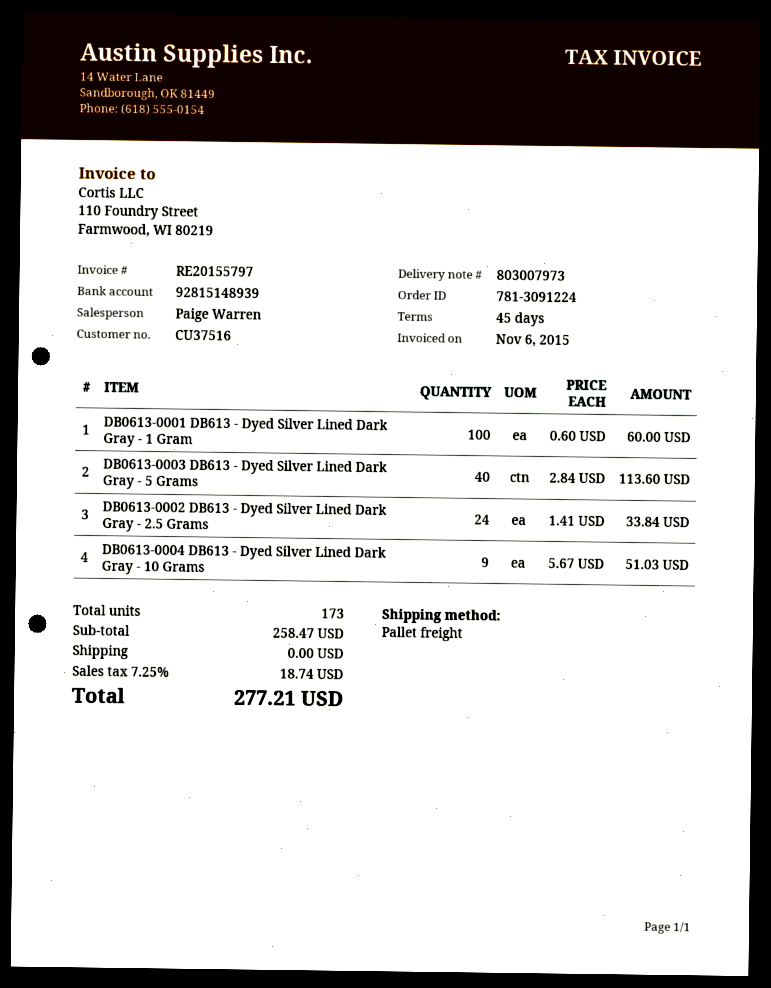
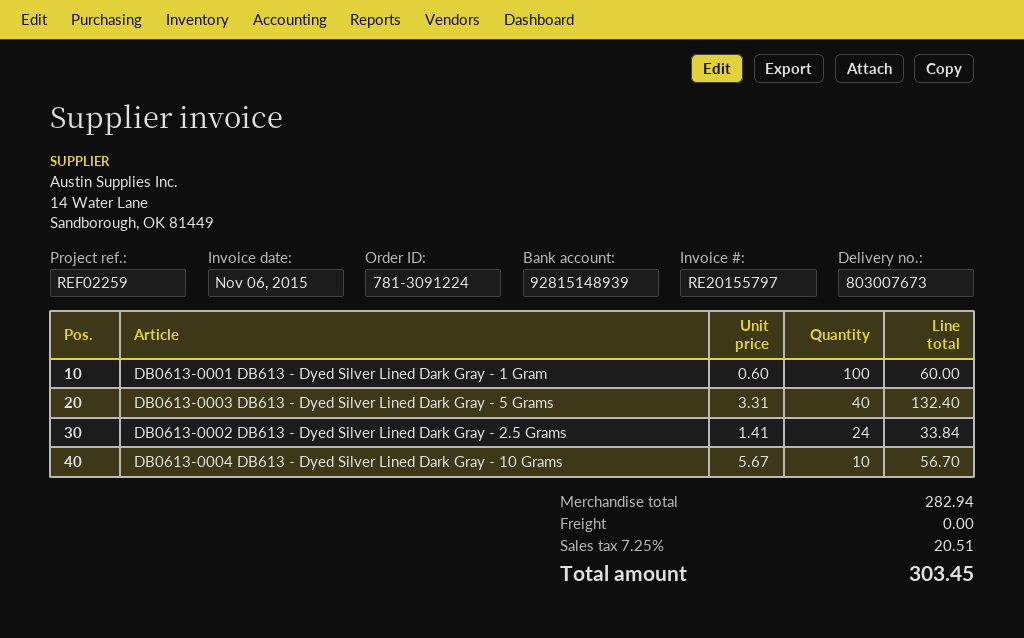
delivery note number: 803007973 -> 803007673
DB0613-0003 DB613 - Dyed Silver Lined Dark Gray - 5 Grams: 40 x 2.84 = 113.60 -> 40 x 3.31 = 132.40
DB0613-0004 DB613 - Dyed Silver Lined Dark Gray - 10 Grams: 9 x 5.67 = 51.03 -> 10 x 5.67 = 56.70
subtotal: 258.47 -> 282.94
tax: 7.25% = 18.74 -> 7.25% = 20.51
total: 277.21 -> 303.45

